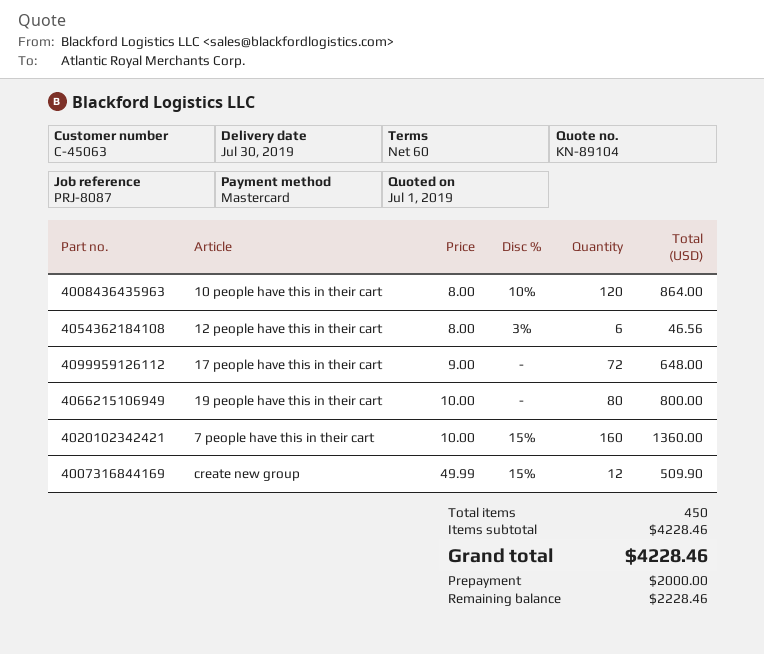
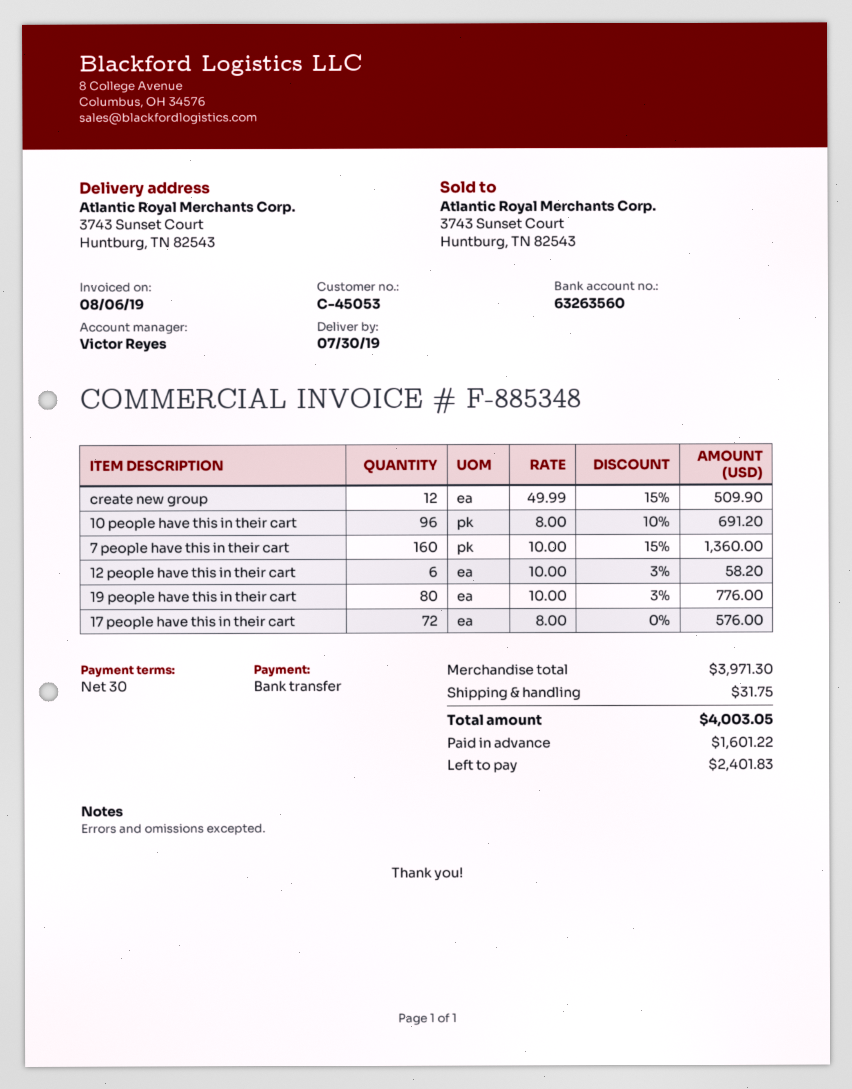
payment terms: 60 days -> 30 days
customer number: C-45063 -> C-45053
payment method: Mastercard -> bank transfer
10 people have this in their cart: 120 x 8.00 - 10% = 864.00 -> 96 x 8.00 - 10% = 691.20
12 people have this in their cart: 6 x 8.00 - 3% = 46.56 -> 6 x 10.00 - 3% = 58.20
17 people have this in their cart: 72 x 9.00 = 648.00 -> 72 x 8.00 = 576.00
19 people have this in their cart: 80 x 10.00 = 800.00 -> 80 x 10.00 - 3% = 776.00
subtotal: 4228.46 -> 3971.30
shipping: none -> 31.75
total: 4228.46 -> 4003.05
deposit: 2000.00 -> 1601.22
balance: 2228.46 -> 2401.83

